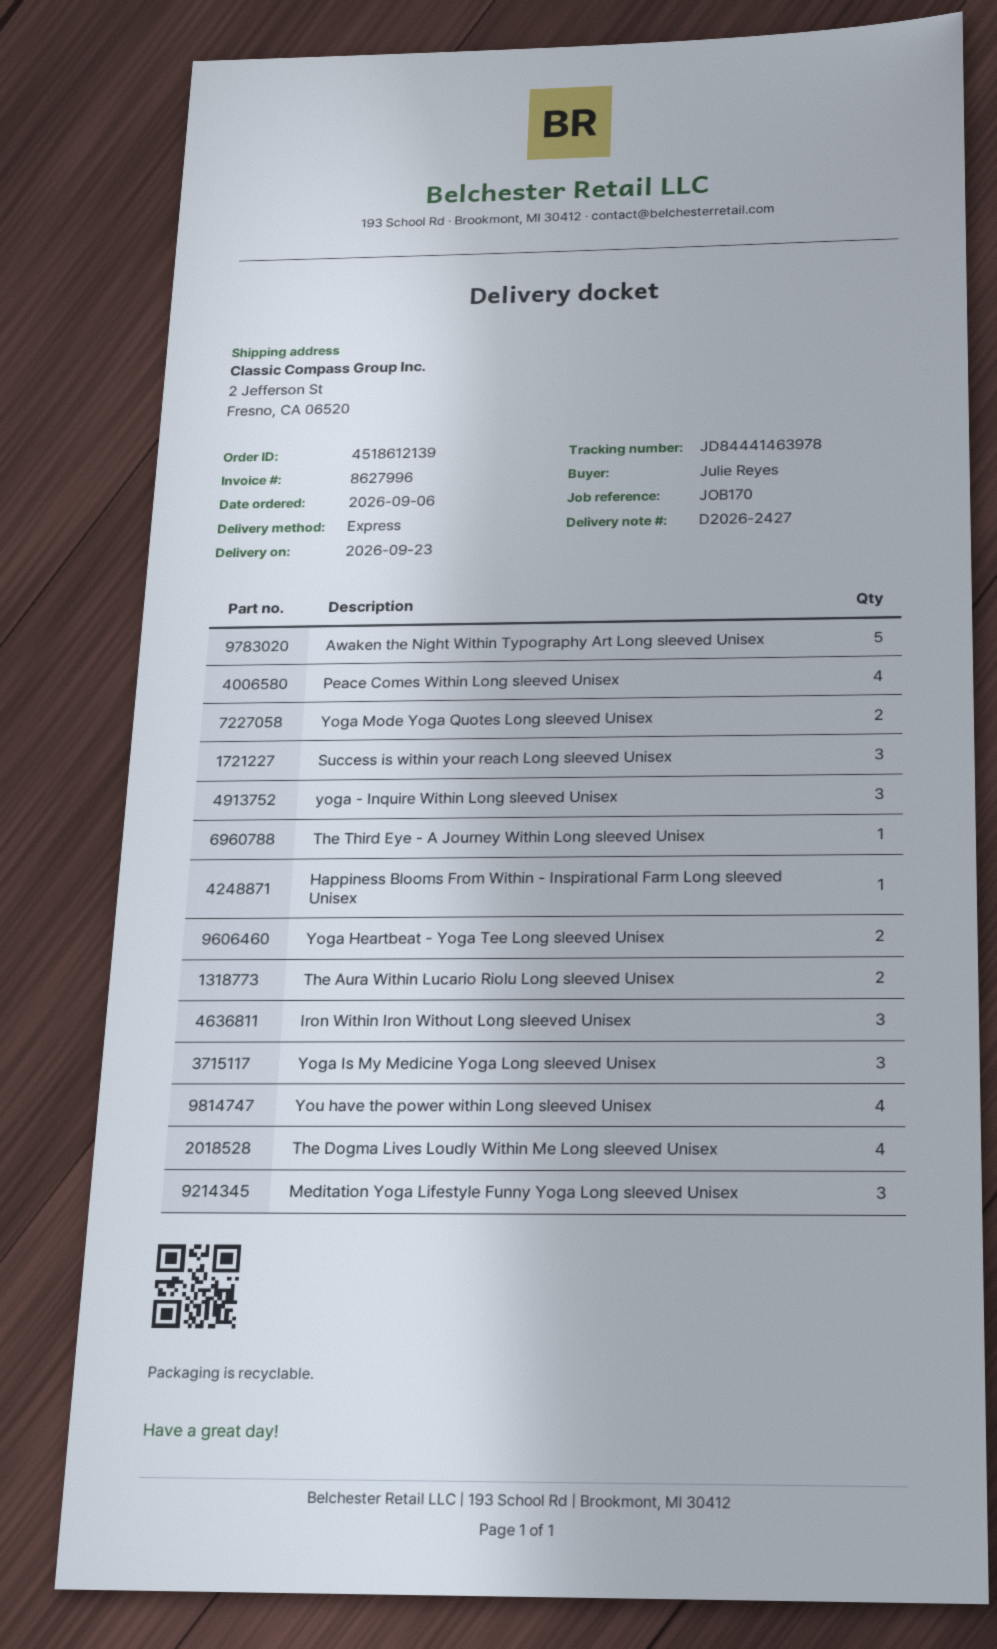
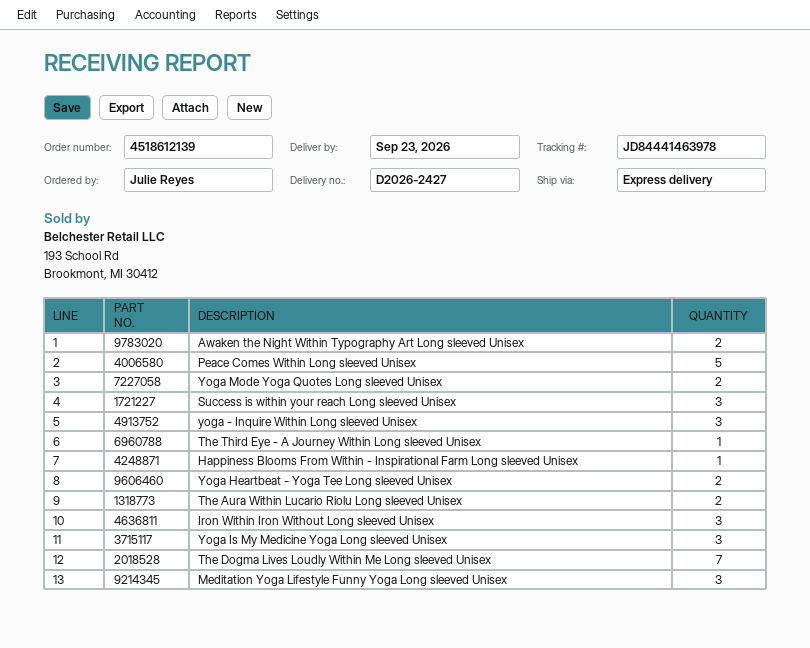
Awaken the Night Within Typography Art Long sleeved Unisex: 5 -> 2
Peace Comes Within Long sleeved Unisex: 4 -> 5
You have the power within Long sleeved Unisex: 4 -> none
The Dogma Lives Loudly Within Me Long sleeved Unisex: 4 -> 7

